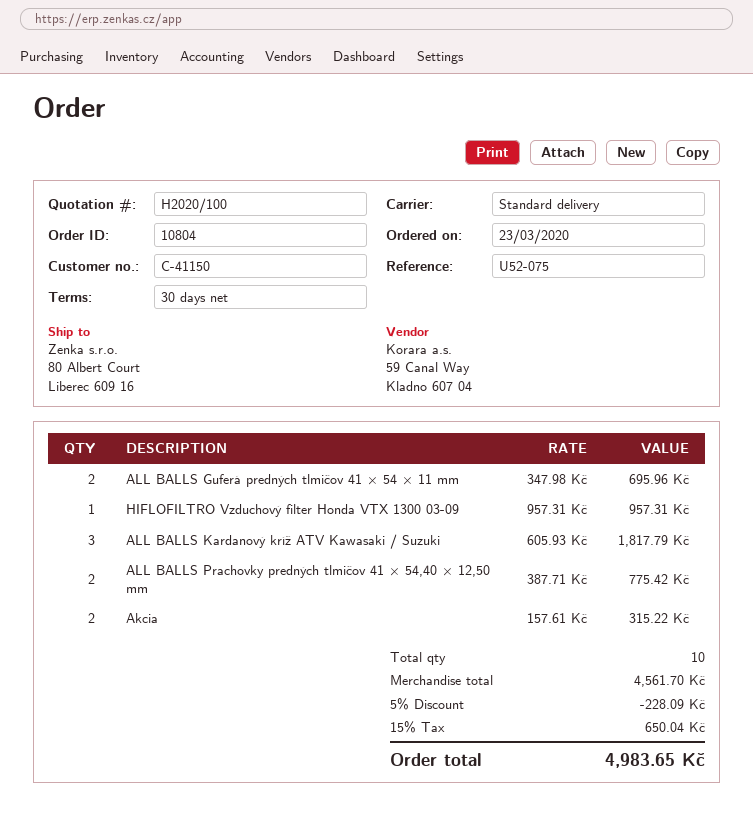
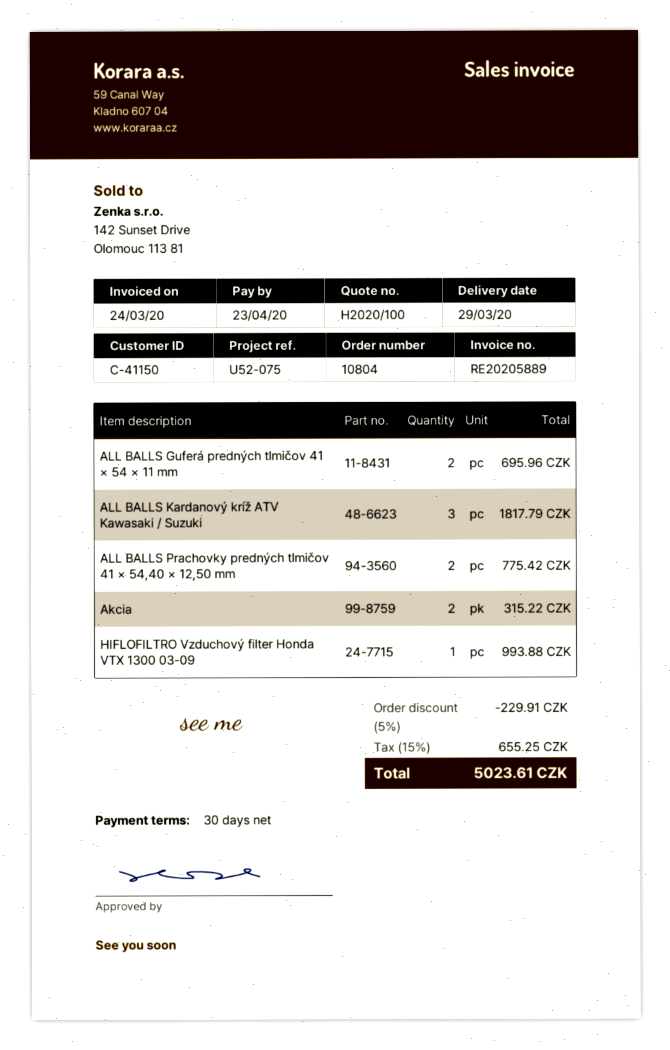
HIFLOFILTRO Vzduchový filter Honda VTX 1300 03-09: 1 for 957.31 -> 1 for 993.88
discount: 5% = 228.09 -> 5% = 229.91
tax: 15% = 650.04 -> 15% = 655.25
total: 4983.65 -> 5023.61

